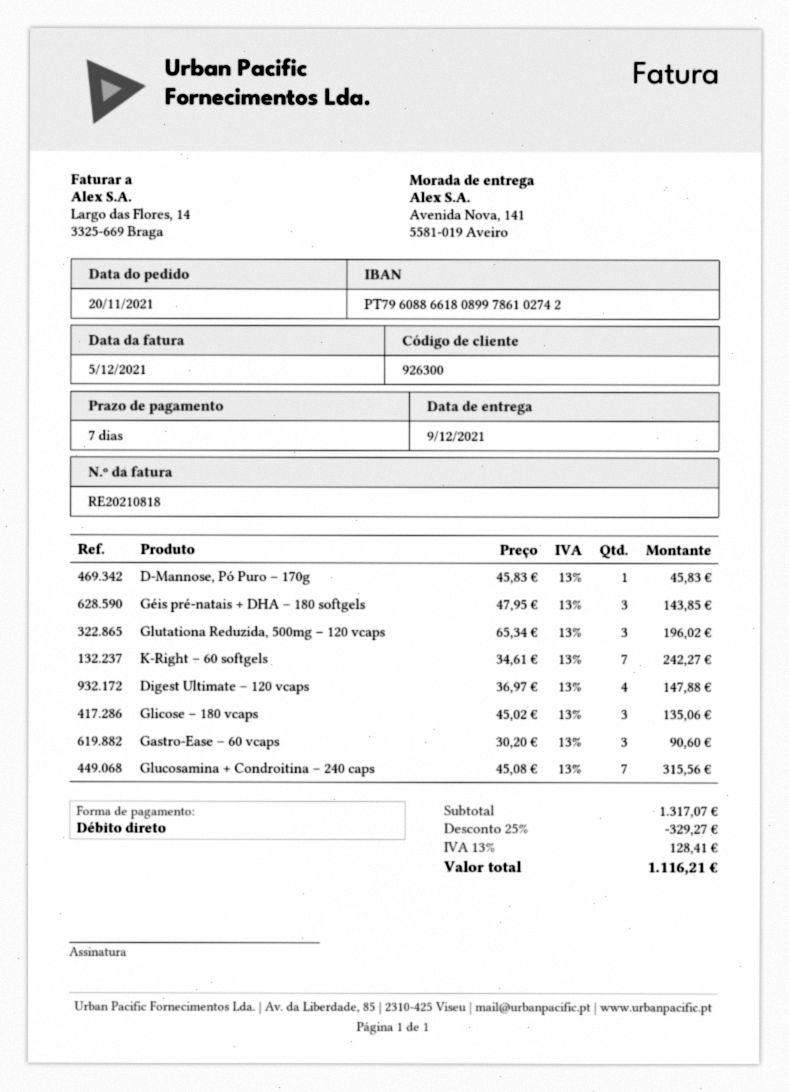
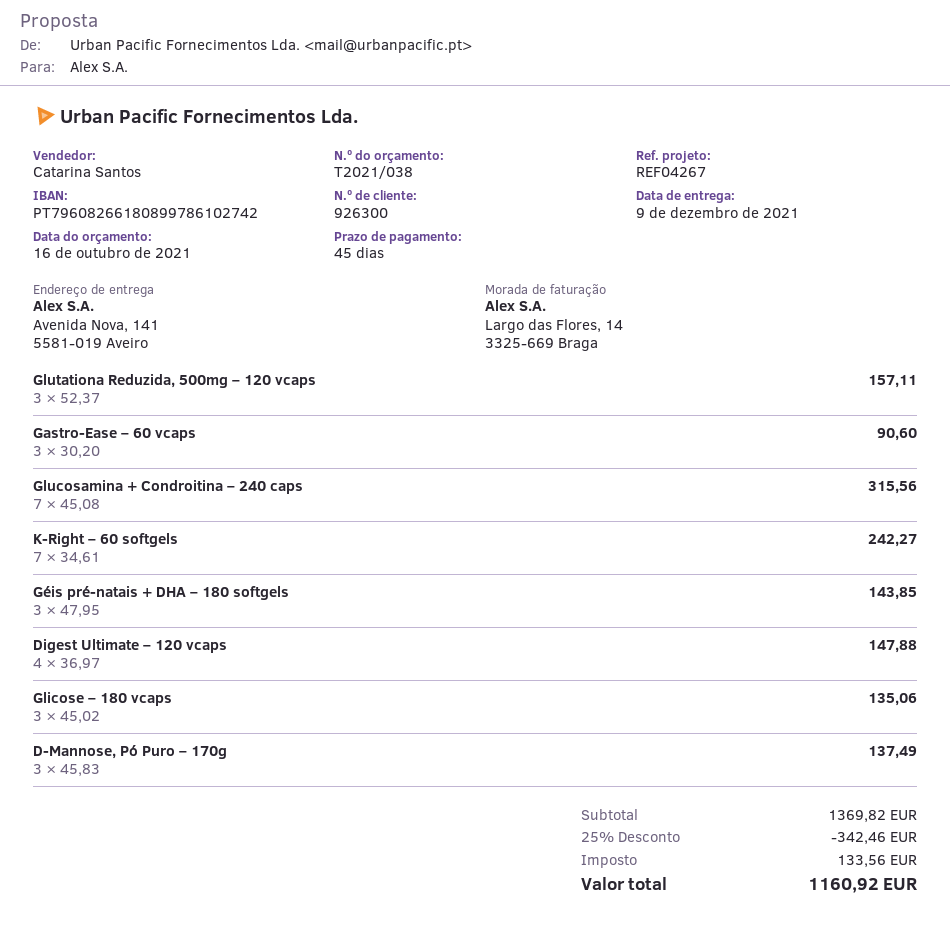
payment terms: 7 days -> 45 days
bank account: PT79608866180899786102742 -> PT79608266180899786102742
D-Mannose, Pó Puro – 170g: 1 x 45.83 = 45.83 -> 3 x 45.83 = 137.49
Glutationa Reduzida, 500mg – 120 vcaps: 3 x 65.34 = 196.02 -> 3 x 52.37 = 157.11
subtotal: 1317.07 -> 1369.82
discount: 25% = 329.27 -> 25% = 342.46
tax: 128.41 -> 133.56
total: 1116.21 -> 1160.92

